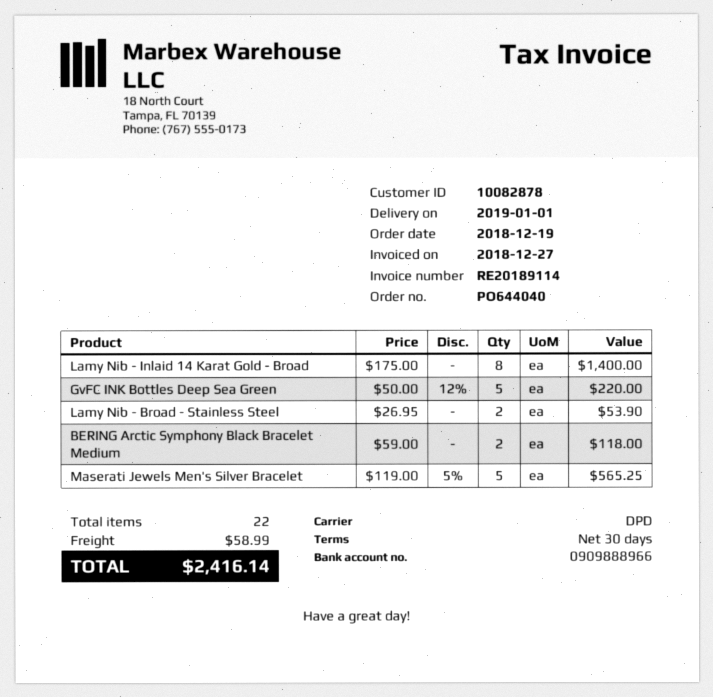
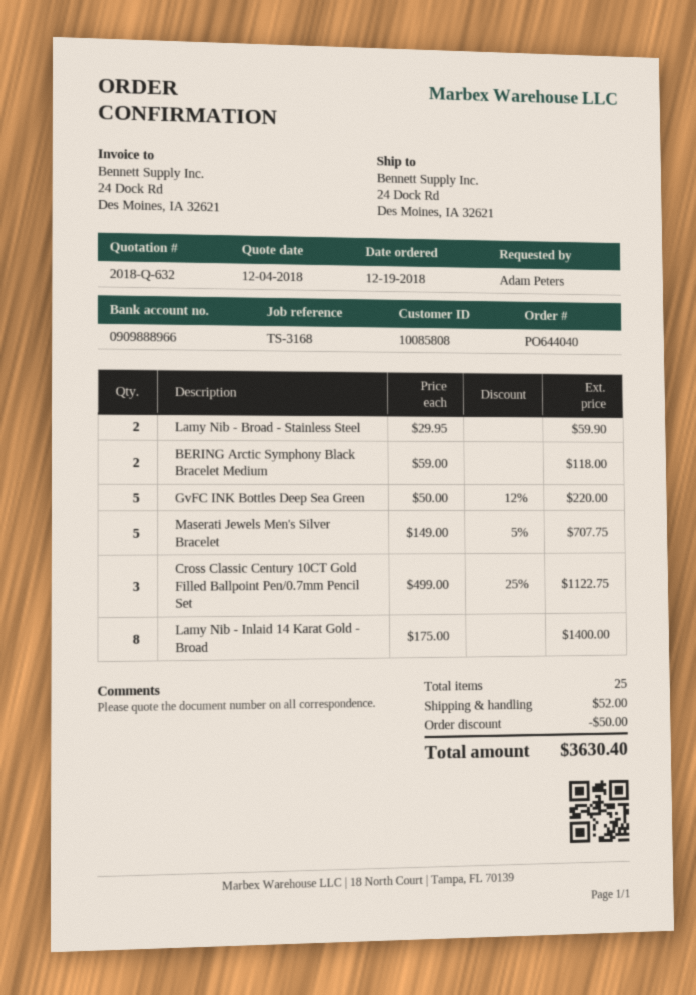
customer number: 10082878 -> 10085808
Lamy Nib - Broad - Stainless Steel: 2 x 26.95 = 53.90 -> 2 x 29.95 = 59.90
Maserati Jewels Men's Silver Bracelet: 5 x 119.00 - 5% = 565.25 -> 5 x 149.00 - 5% = 707.75
Cross Classic Century 10CT Gold Filled Ballpoint Pen/0.7mm Pencil Set: none -> 3 x 499.00 - 25% = 1122.75
total quantity: 22 -> 25
discount: none -> 50.00
shipping: 58.99 -> 52.00
total: 2416.14 -> 3630.40

